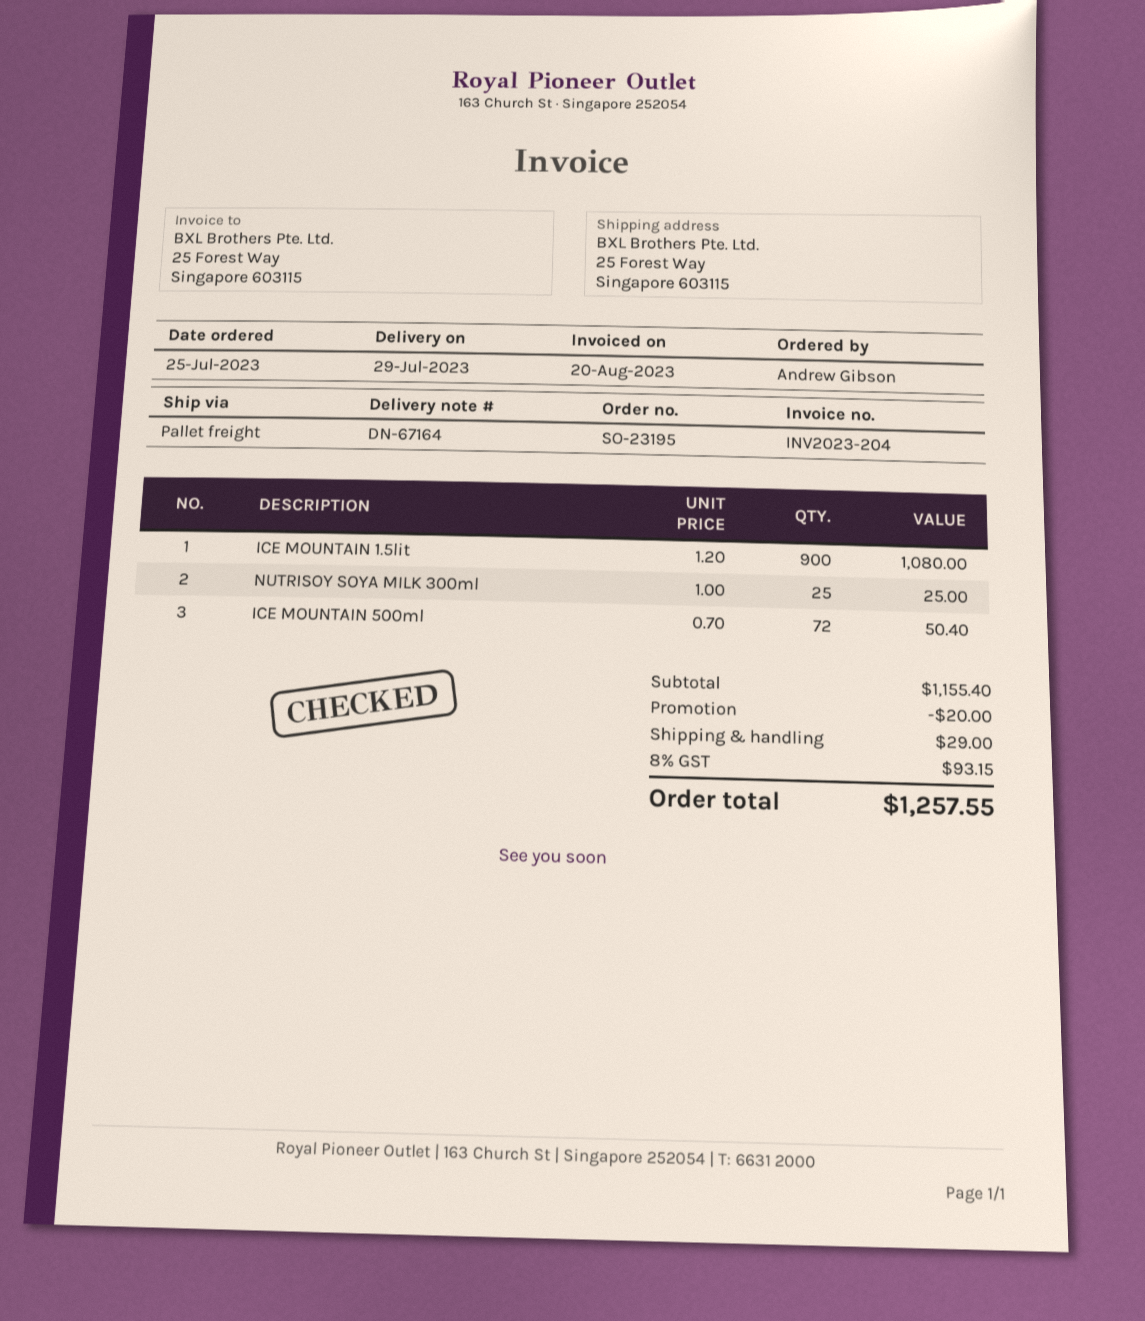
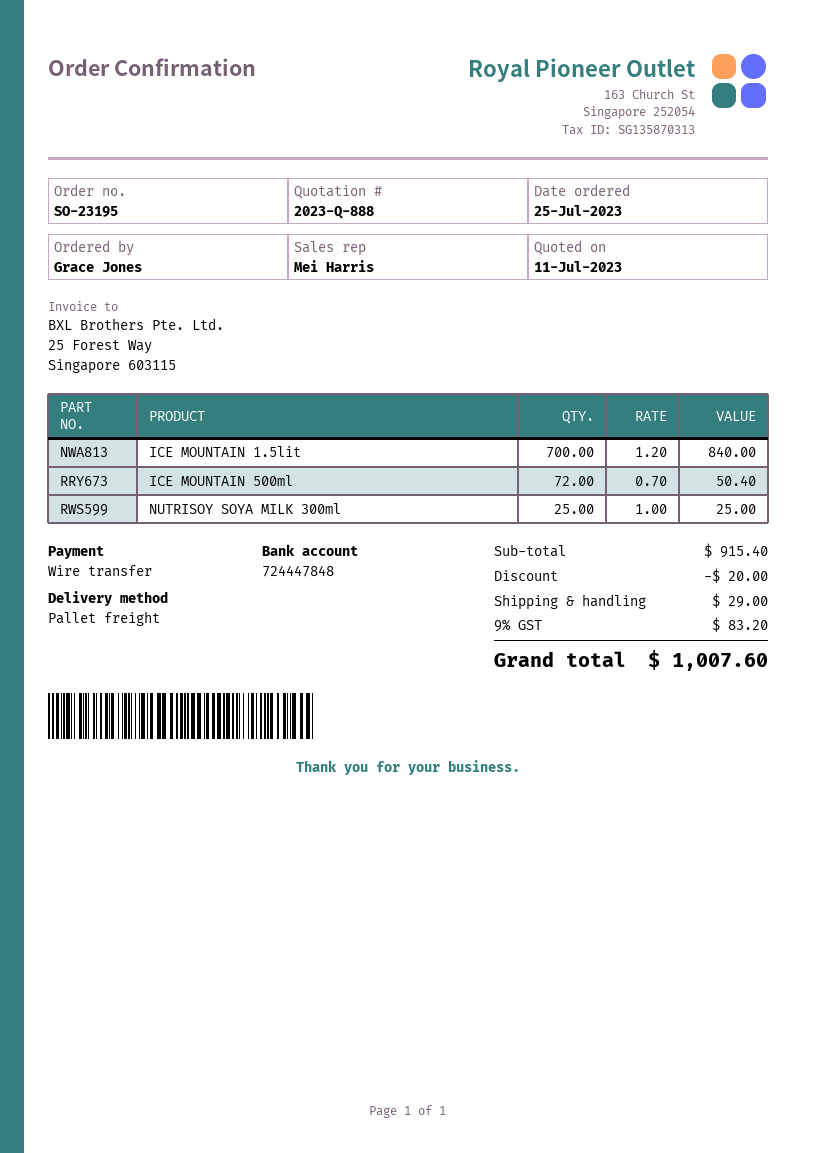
ordered by: Andrew Gibson -> Grace Jones
ICE MOUNTAIN 1.5lit: 900 x 1.20 = 1080.00 -> 700 x 1.20 = 840.00
subtotal: 1155.40 -> 915.40
tax: 8% = 93.15 -> 9% = 83.20
total: 1257.55 -> 1007.60

